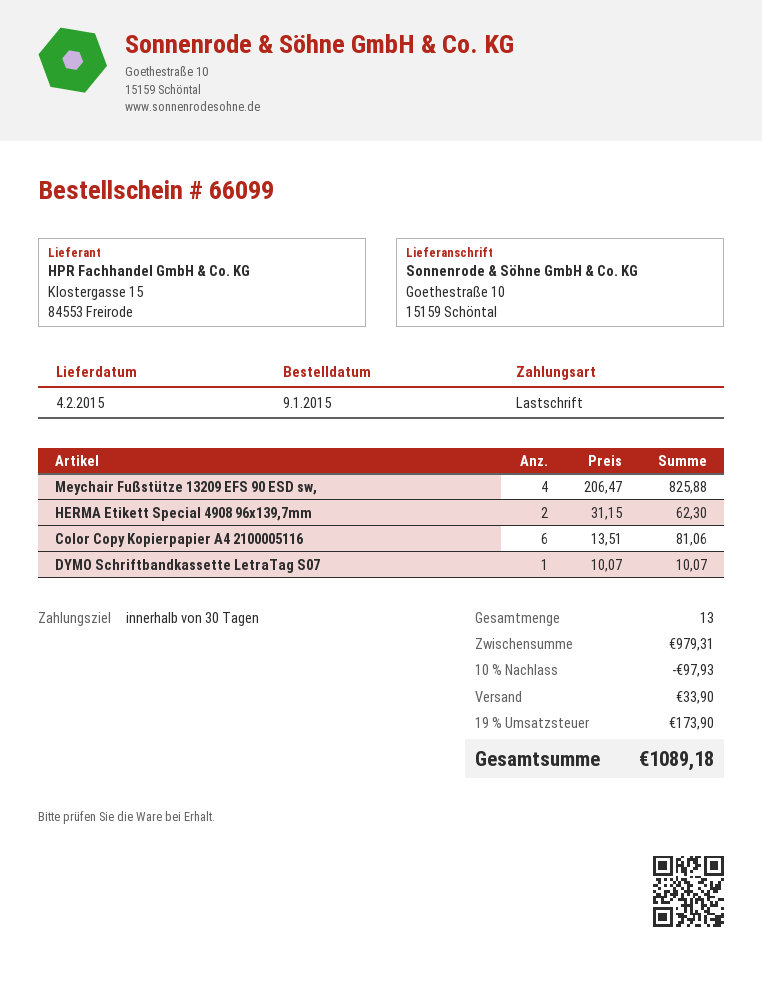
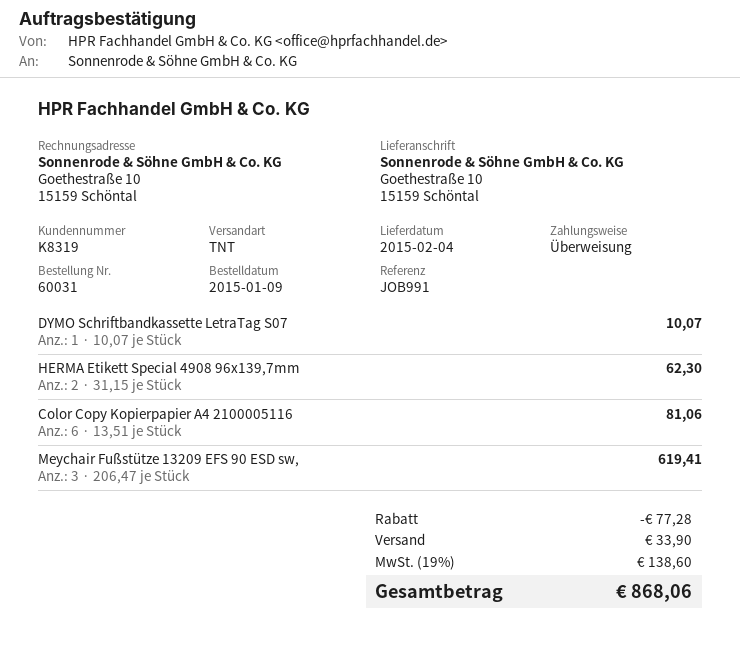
order number: 66099 -> 60031
payment method: direct debit -> bank transfer
Meychair Fußstütze 13209 EFS 90 ESD sw,: 4 x 206.47 = 825.88 -> 3 x 206.47 = 619.41
discount: 97.93 -> 77.28
tax: 19% = 173.90 -> 19% = 138.60
total: 1089.18 -> 868.06

